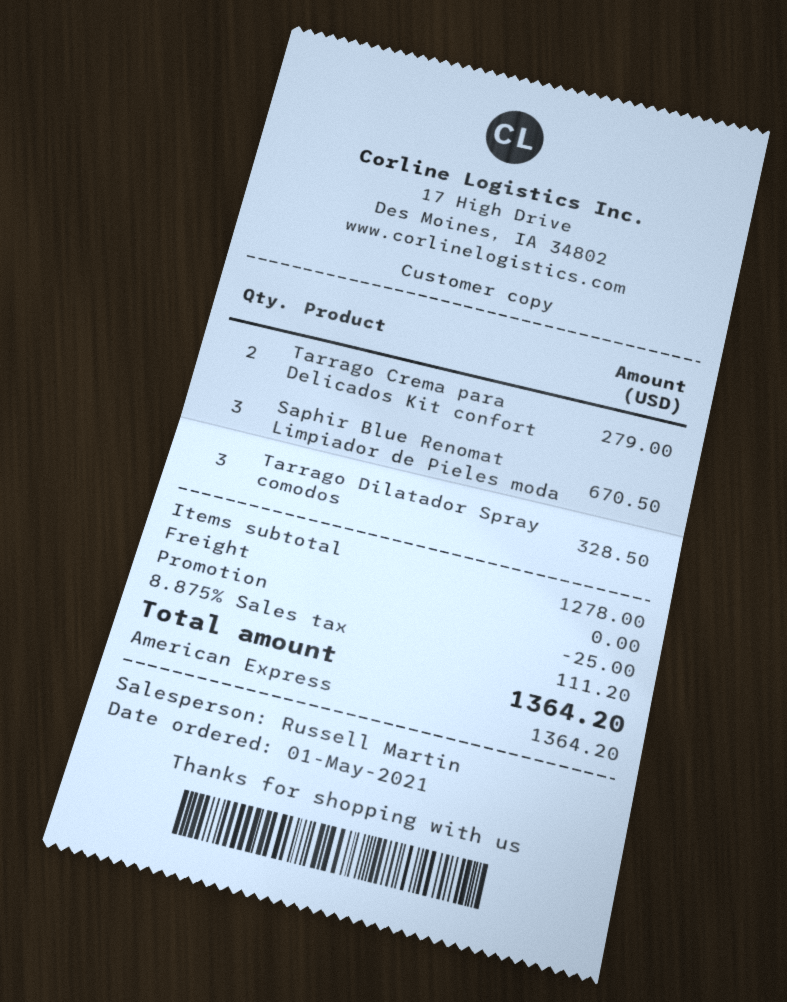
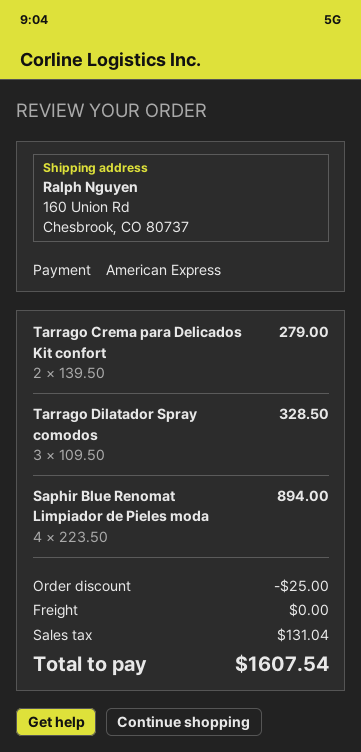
Saphir Blue Renomat Limpiador de Pieles moda: 3 for 670.50 -> 4 for 894.00
tax: 111.20 -> 131.04
total: 1364.20 -> 1607.54

